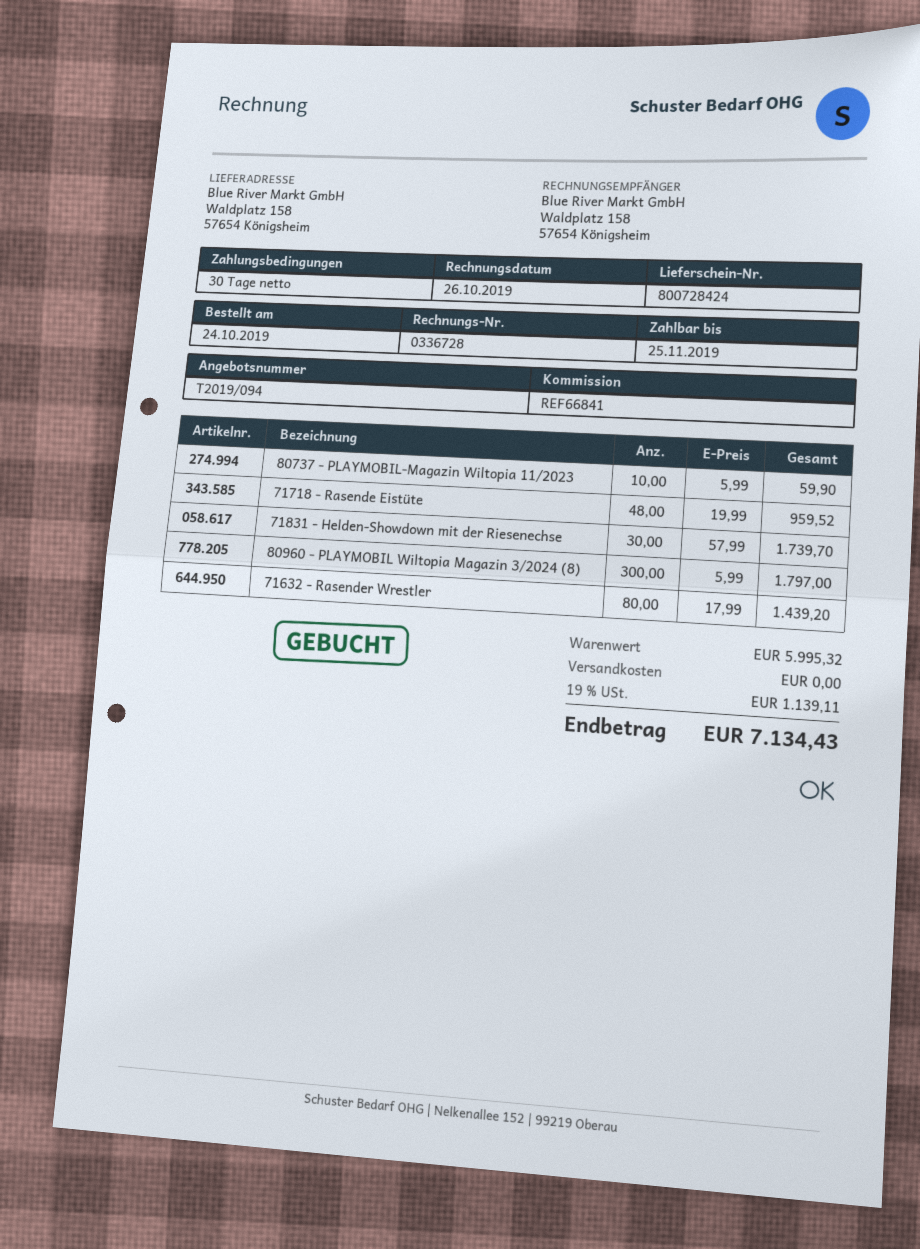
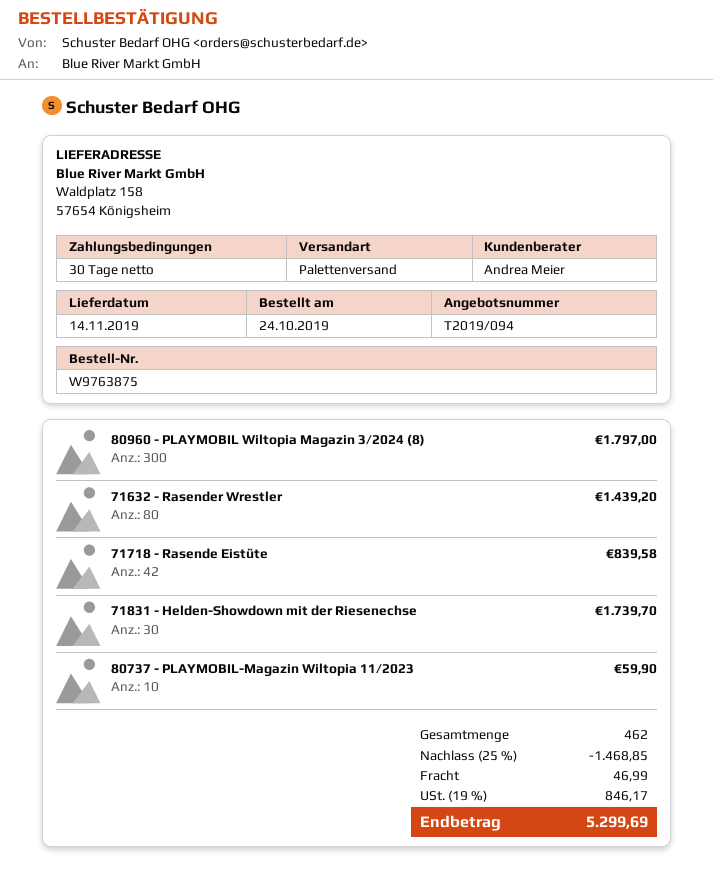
71718 - Rasende Eistüte: 48 for 959.52 -> 42 for 839.58
discount: none -> 25% = 1468.85
shipping: 0.00 -> 46.99
tax: 19% = 1139.11 -> 19% = 846.17
total: 7134.43 -> 5299.69

